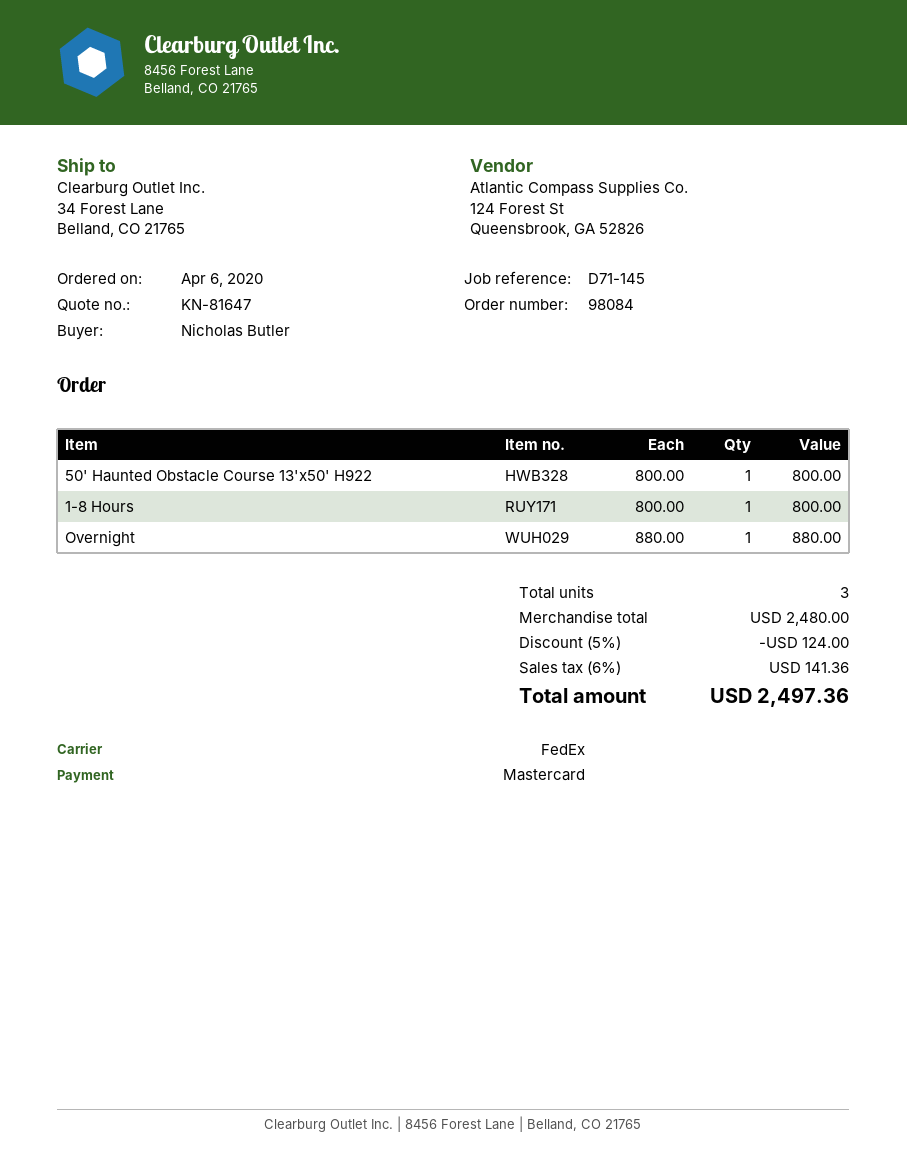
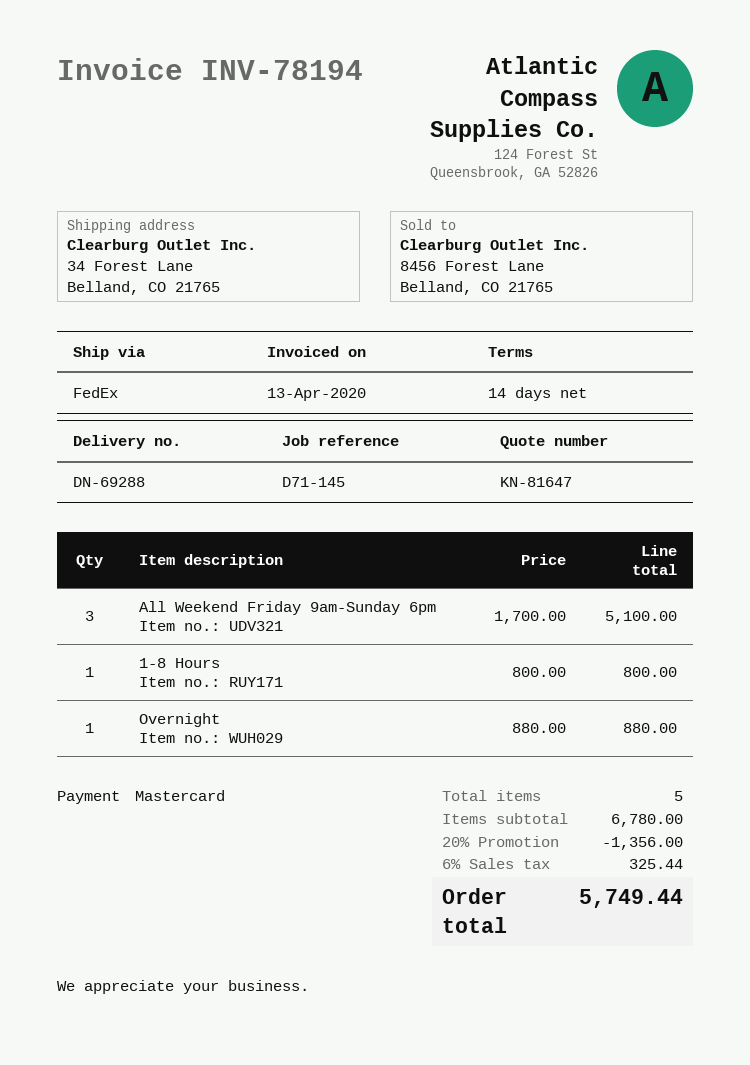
50' Haunted Obstacle Course 13'x50' H922: 1 x 800.00 = 800.00 -> none
All Weekend Friday 9am-Sunday 6pm: none -> 3 x 1700.00 = 5100.00
total quantity: 3 -> 5
subtotal: 2480.00 -> 6780.00
discount: 5% = 124.00 -> 20% = 1356.00
tax: 6% = 141.36 -> 6% = 325.44
total: 2497.36 -> 5749.44

